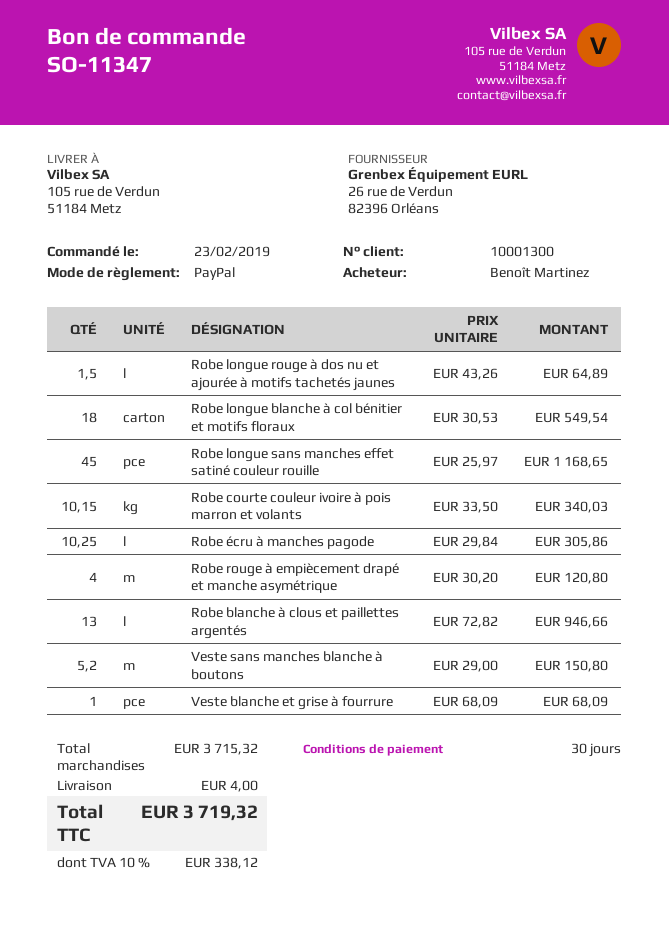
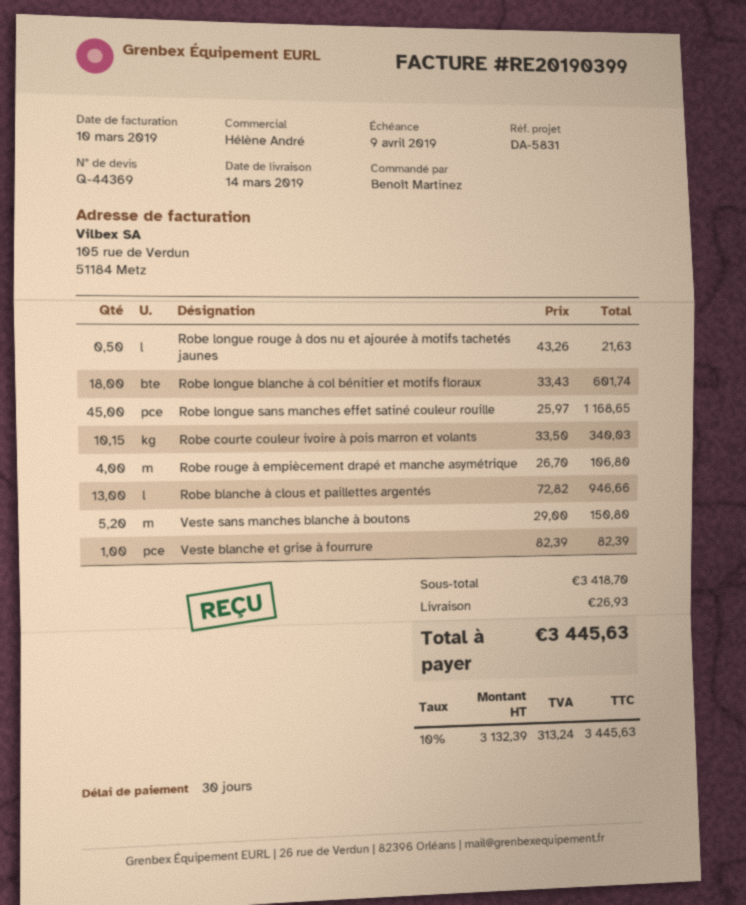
Robe longue rouge à dos nu et ajourée à motifs tachetés jaunes: 1.5 x 43.26 = 64.89 -> 0.5 x 43.26 = 21.63
Robe longue blanche à col bénitier et motifs floraux: 18 x 30.53 = 549.54 -> 18 x 33.43 = 601.74
Robe écru à manches pagode: 10.25 x 29.84 = 305.86 -> none
Robe rouge à empiècement drapé et manche asymétrique: 4 x 30.20 = 120.80 -> 4 x 26.70 = 106.80
Veste blanche et grise à fourrure: 1 x 68.09 = 68.09 -> 1 x 82.39 = 82.39
subtotal: 3715.32 -> 3418.70
shipping: 4.00 -> 26.93
tax: 10% = 338.12 -> 10% = 313.24
total: 3719.32 -> 3445.63

